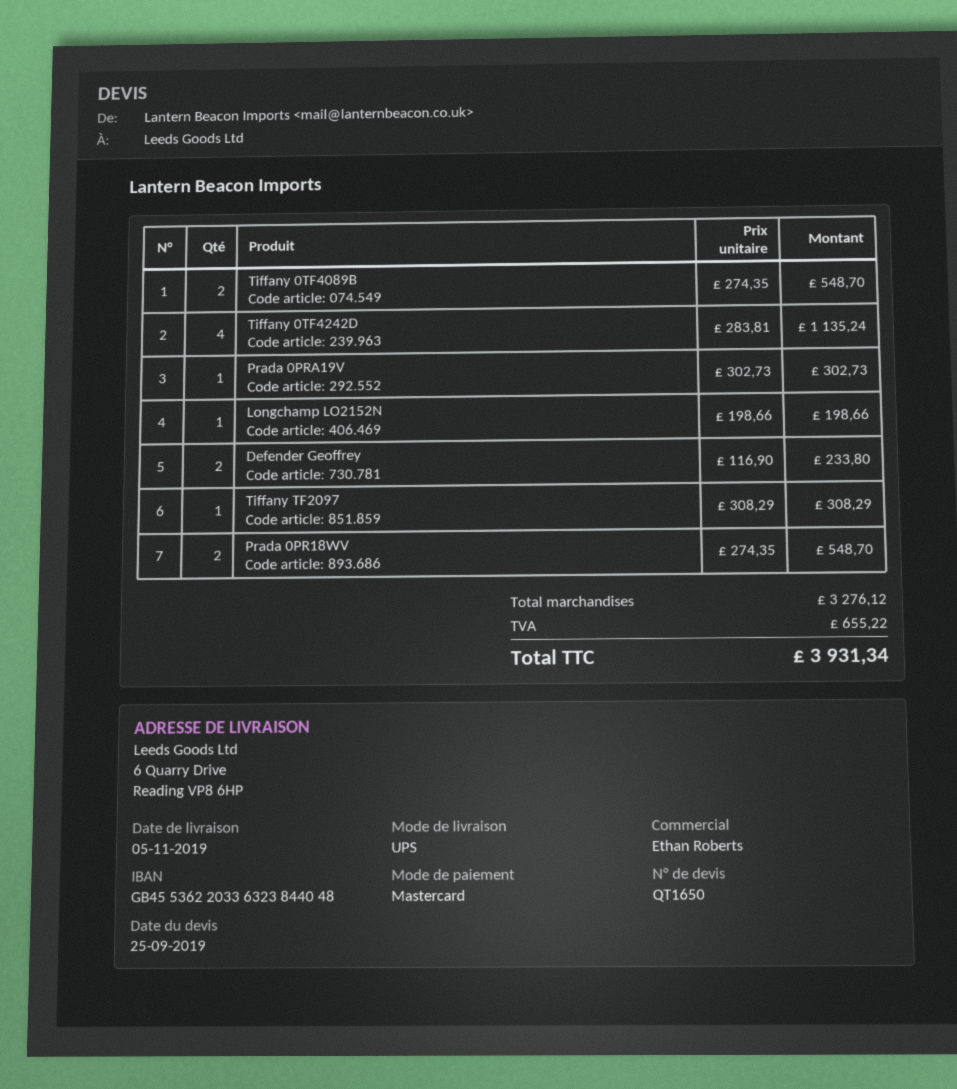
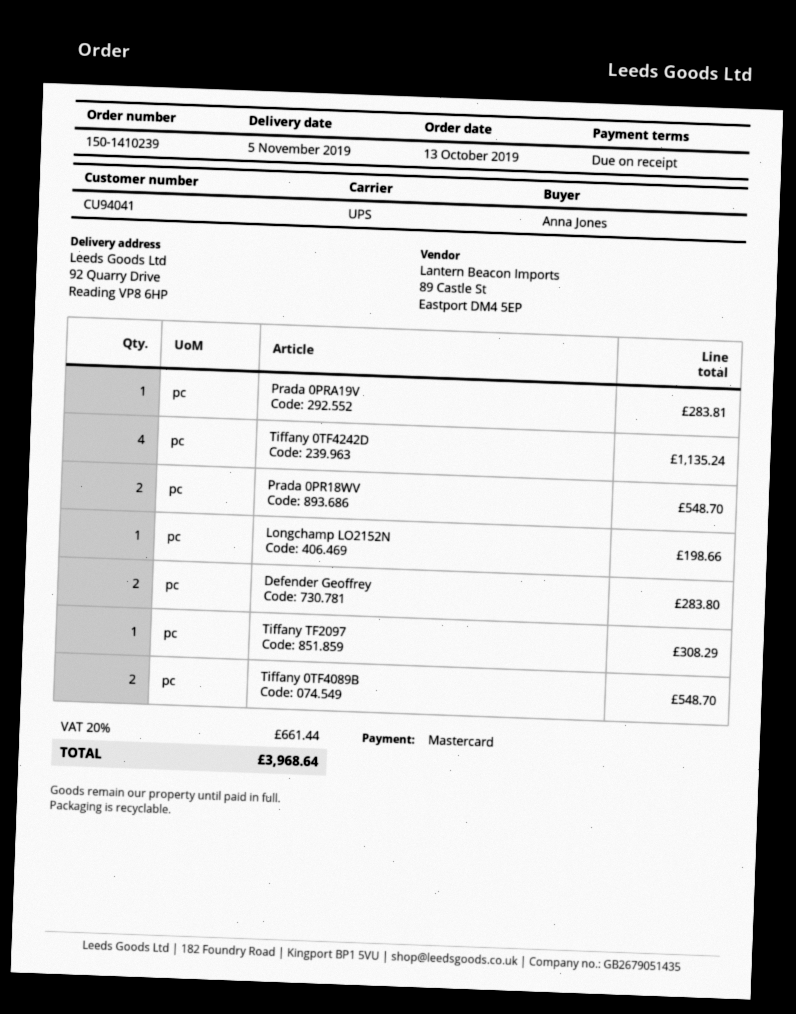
ship to: 6 Quarry Drive, Reading VP8 6HP -> 92 Quarry Drive, Reading VP8 6HP
Prada 0PRA19V: 1 for 302.73 -> 1 for 283.81
Defender Geoffrey: 2 for 233.80 -> 2 for 283.80
tax: 655.22 -> 661.44
total: 3931.34 -> 3968.64

